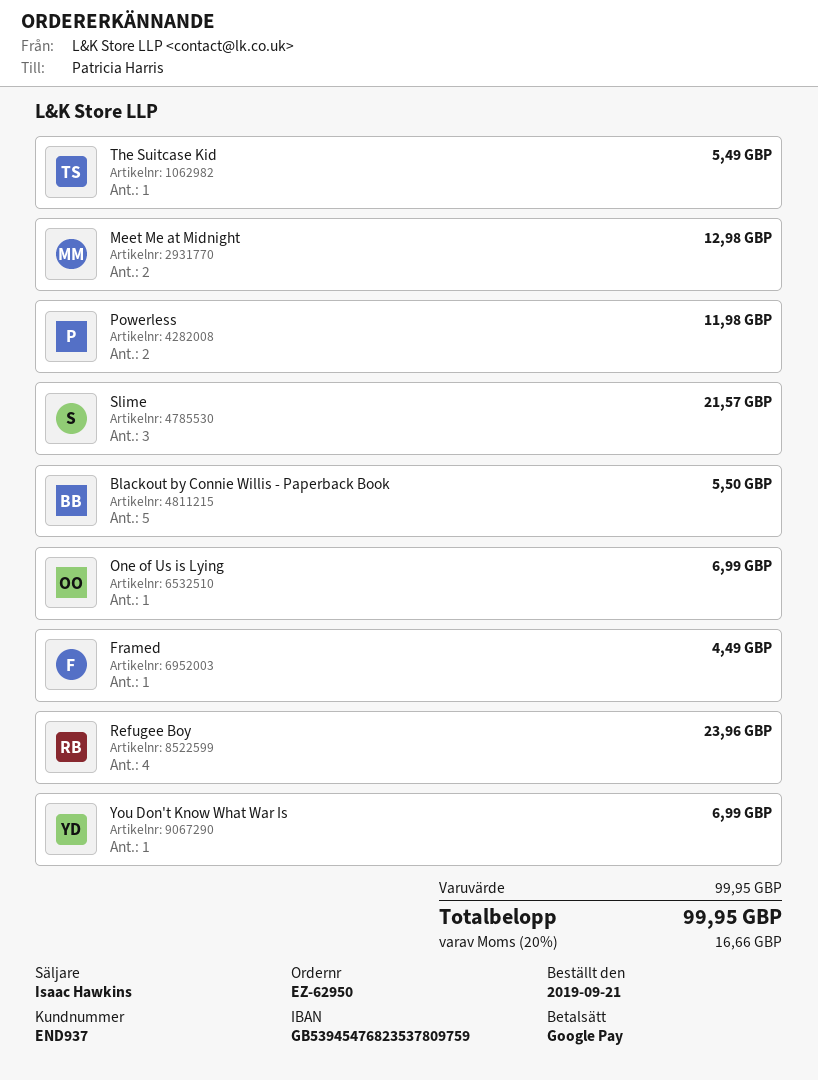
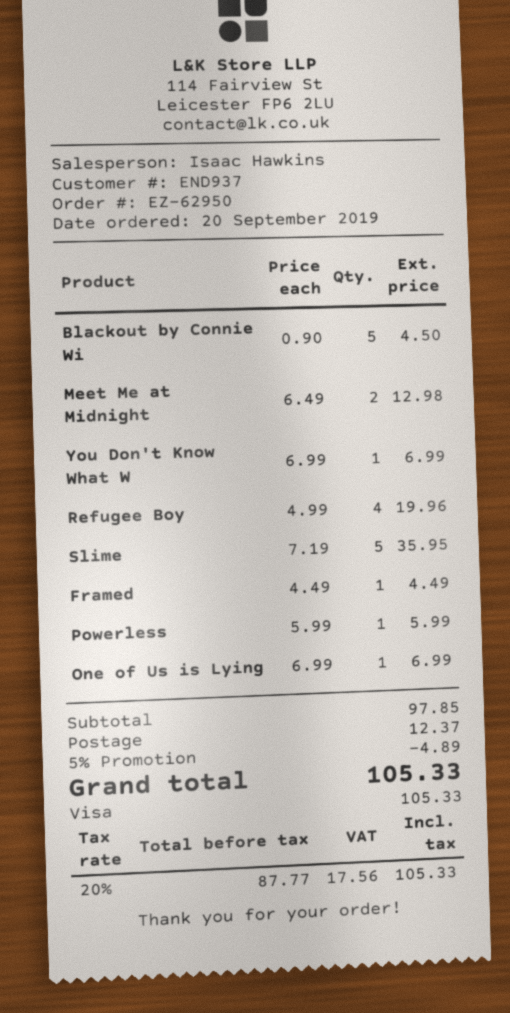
order date: 2019-09-21 -> 2019-09-20
payment method: Google Pay -> Visa
The Suitcase Kid: 1 for 5.49 -> none
Powerless: 2 for 11.98 -> 1 for 5.99
Slime: 3 for 21.57 -> 5 for 35.95
Blackout by Connie Willis - Paperback Book: 5 for 5.50 -> 5 for 4.50
Refugee Boy: 4 for 23.96 -> 4 for 19.96
subtotal: 99.95 -> 97.85
discount: none -> 5% = 4.89
shipping: none -> 12.37
tax: 20% = 16.66 -> 20% = 17.56
total: 99.95 -> 105.33

